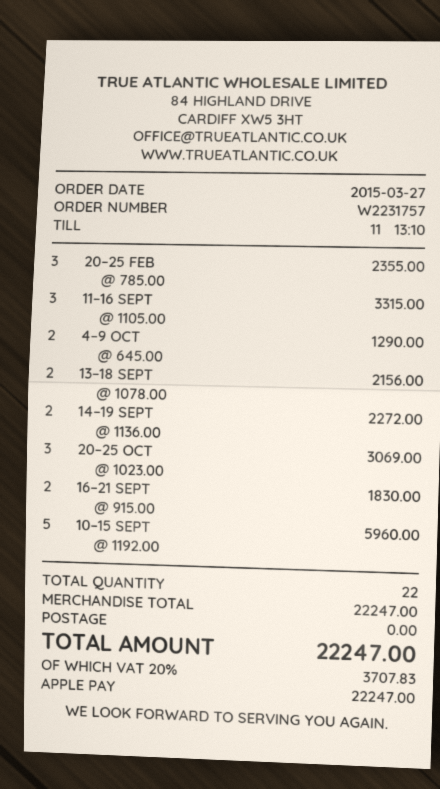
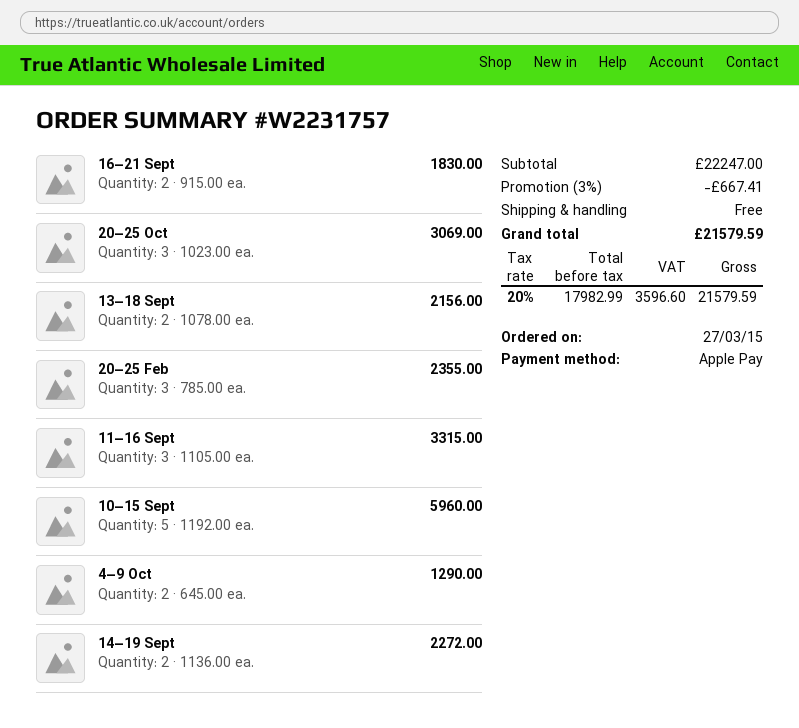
discount: none -> 3% = 667.41
tax: 20% = 3707.83 -> 20% = 3596.60
total: 22247.00 -> 21579.59

